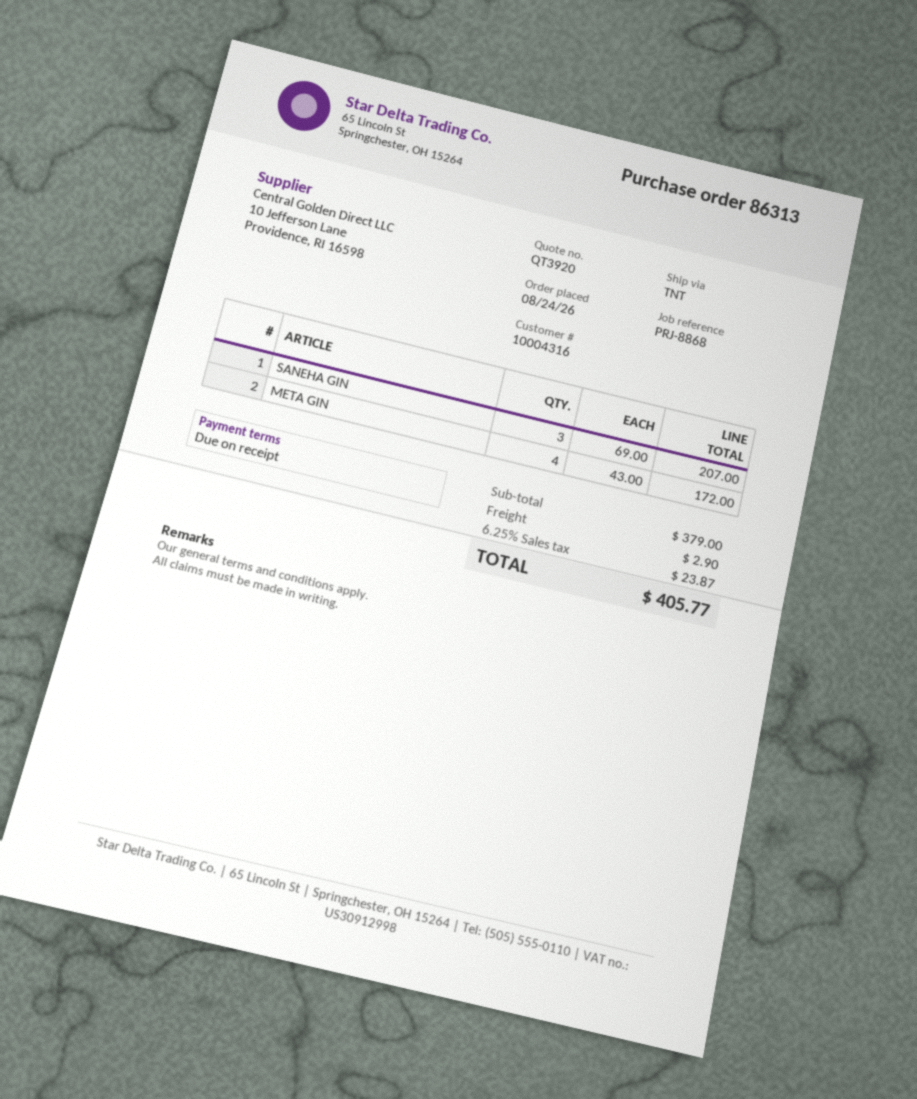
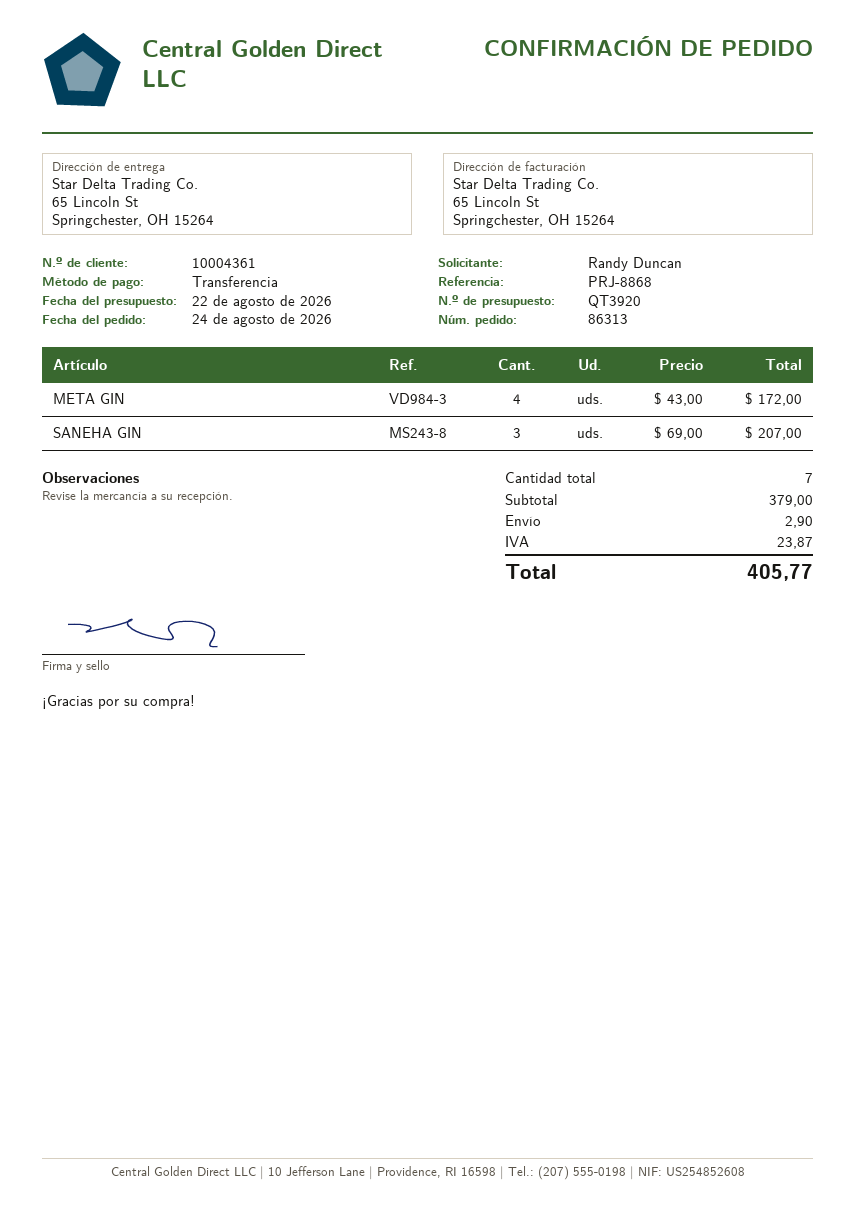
customer number: 10004316 -> 10004361

